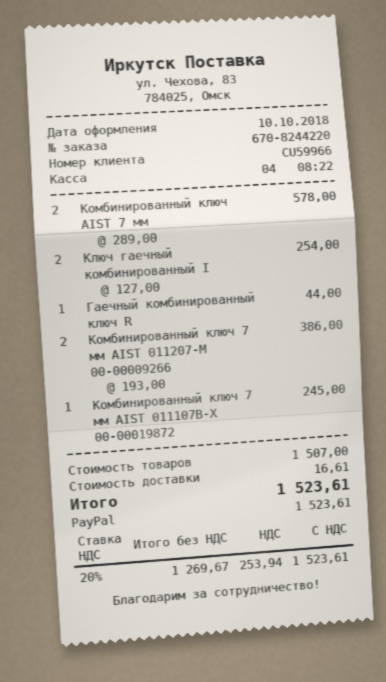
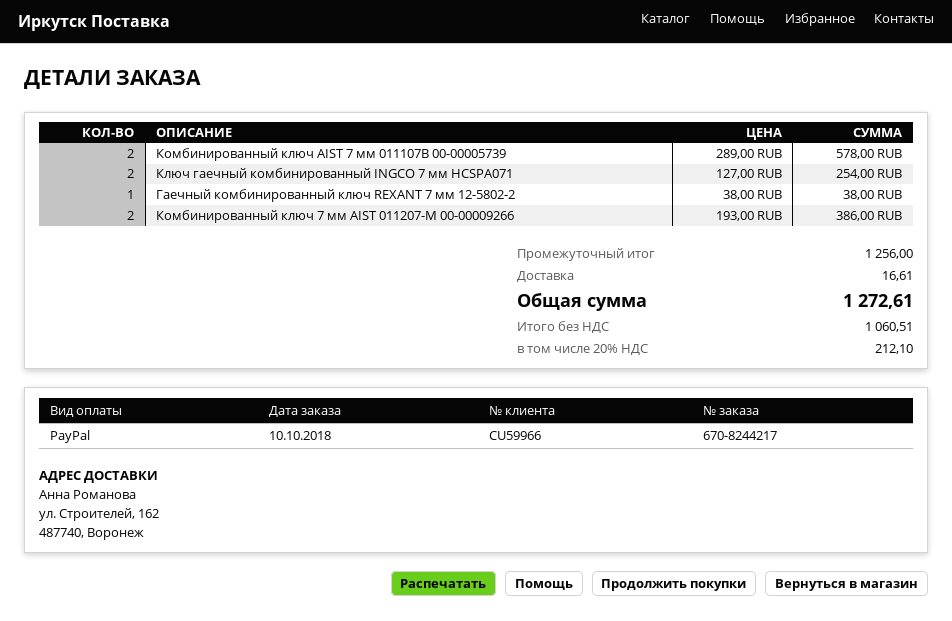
order number: 670-8244220 -> 670-8244217
Гаечный комбинированный ключ R: 1 x 44.00 = 44.00 -> 1 x 38.00 = 38.00
Комбинированный ключ 7 мм AIST 011107B-X 00-00019872: 1 x 245.00 = 245.00 -> none
subtotal: 1507.00 -> 1256.00
net: 1269.67 -> 1060.51
tax: 20% = 253.94 -> 20% = 212.10
total: 1523.61 -> 1272.61

